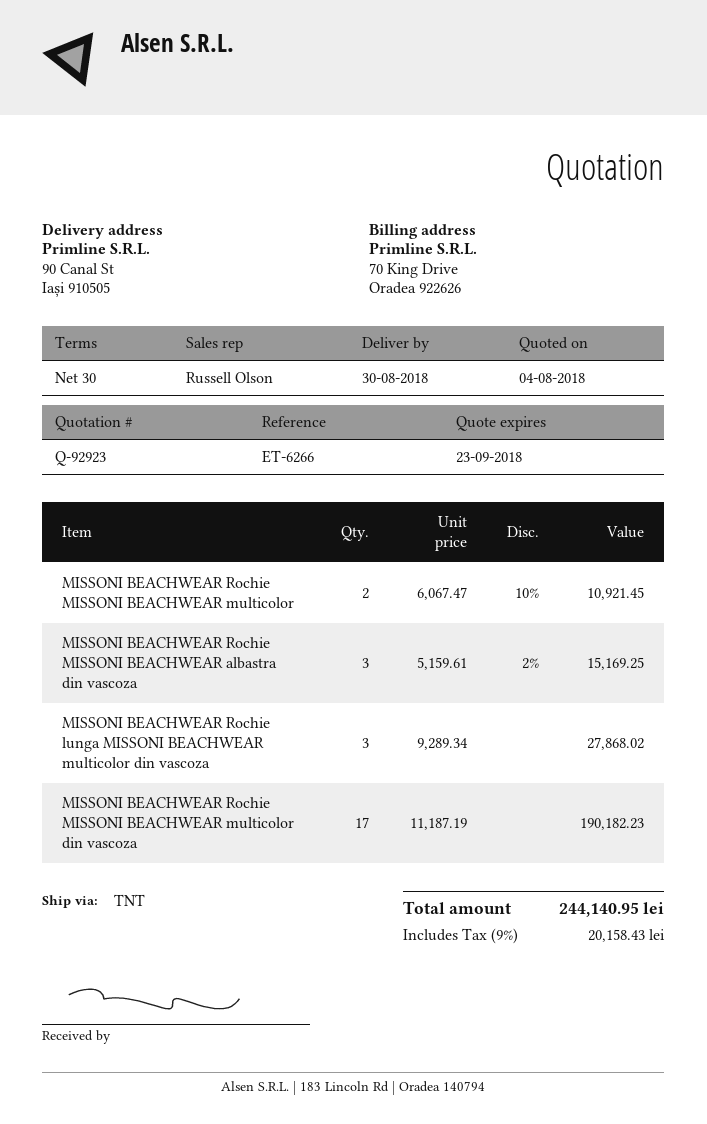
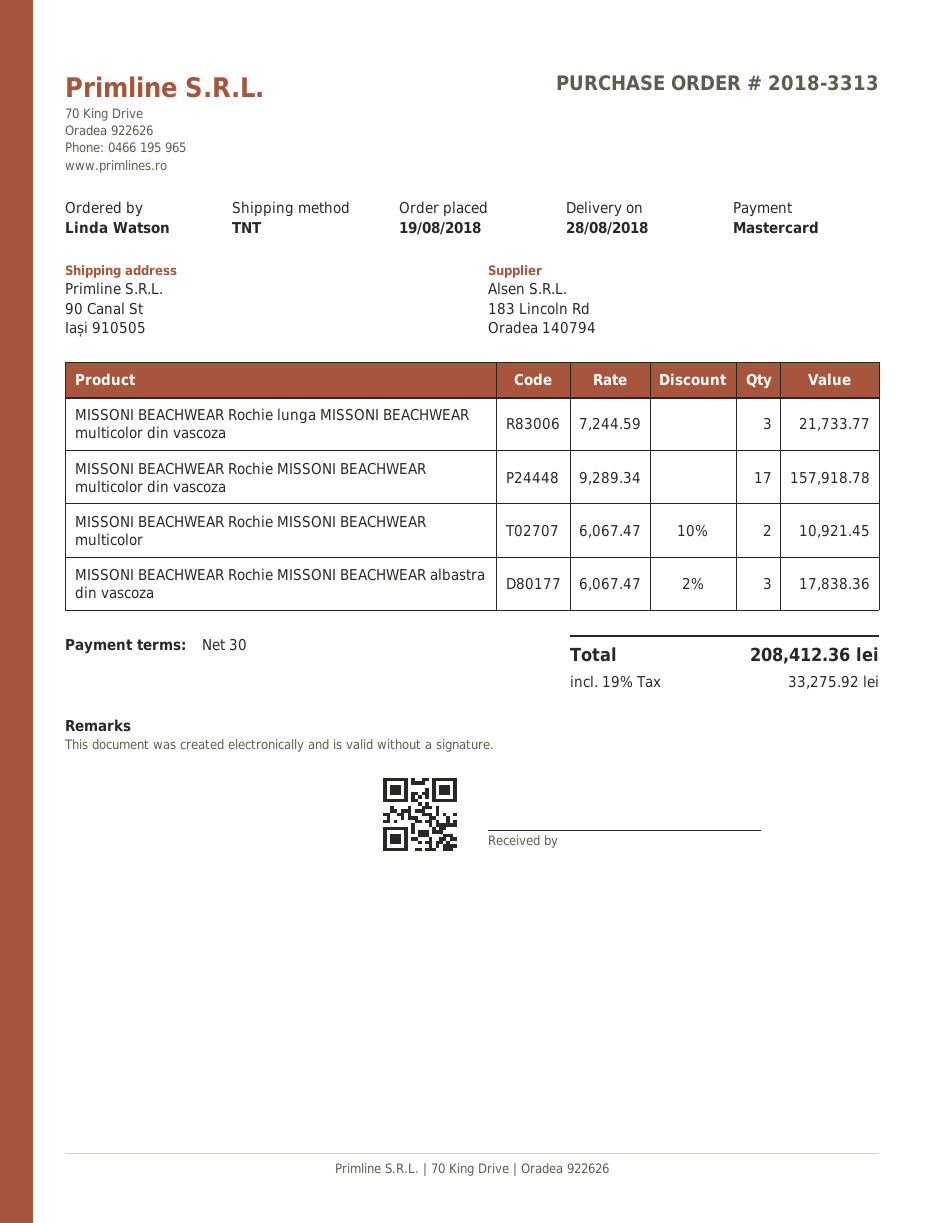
delivery date: 2018-08-30 -> 2018-08-28
MISSONI BEACHWEAR Rochie MISSONI BEACHWEAR albastra din vascoza: 3 x 5159.61 - 2% = 15169.25 -> 3 x 6067.47 - 2% = 17838.36
MISSONI BEACHWEAR Rochie lunga MISSONI BEACHWEAR multicolor din vascoza: 3 x 9289.34 = 27868.02 -> 3 x 7244.59 = 21733.77
MISSONI BEACHWEAR Rochie MISSONI BEACHWEAR multicolor din vascoza: 17 x 11187.19 = 190182.23 -> 17 x 9289.34 = 157918.78
tax: 9% = 20158.43 -> 19% = 33275.92
total: 244140.95 -> 208412.36

